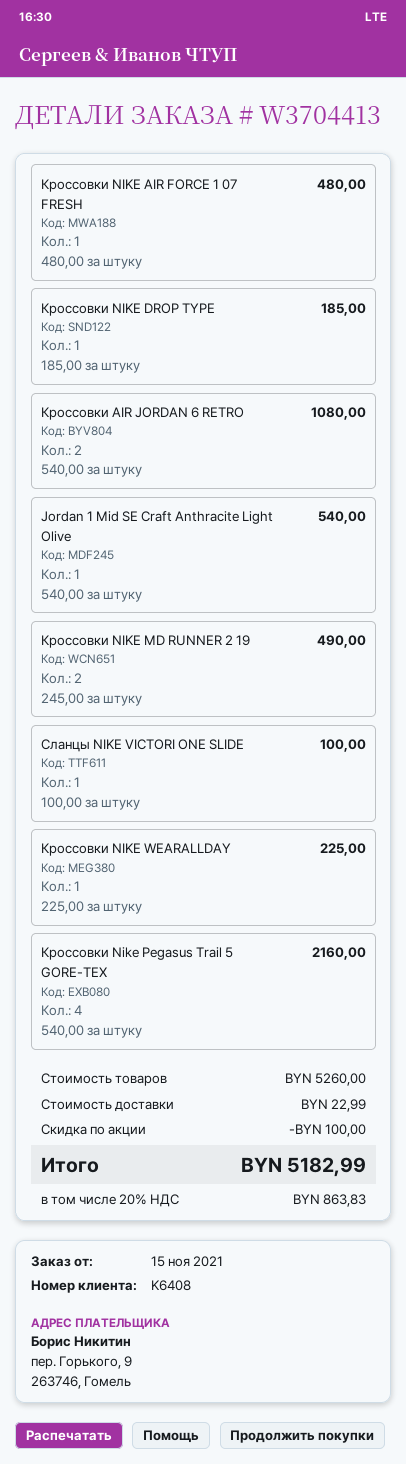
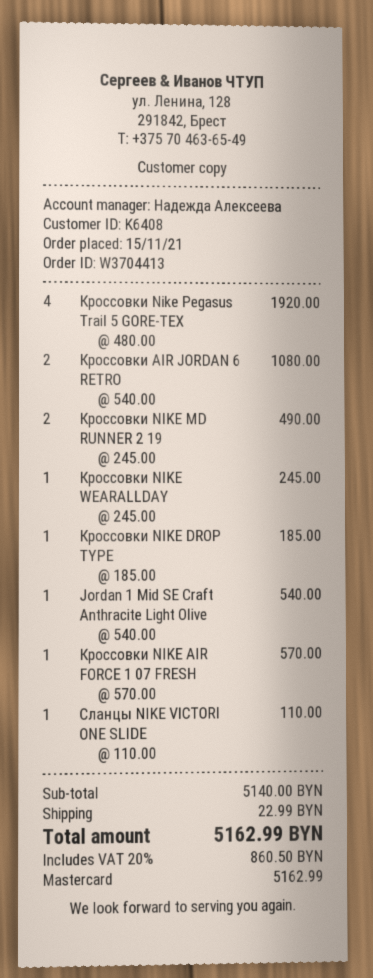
Кроссовки NIKE AIR FORCE 1 07 FRESH: 1 x 480.00 = 480.00 -> 1 x 570.00 = 570.00
Сланцы NIKE VICTORI ONE SLIDE: 1 x 100.00 = 100.00 -> 1 x 110.00 = 110.00
Кроссовки NIKE WEARALLDAY: 1 x 225.00 = 225.00 -> 1 x 245.00 = 245.00
Кроссовки Nike Pegasus Trail 5 GORE-TEX: 4 x 540.00 = 2160.00 -> 4 x 480.00 = 1920.00
subtotal: 5260.00 -> 5140.00
discount: 100.00 -> none
tax: 20% = 863.83 -> 20% = 860.50
total: 5182.99 -> 5162.99

